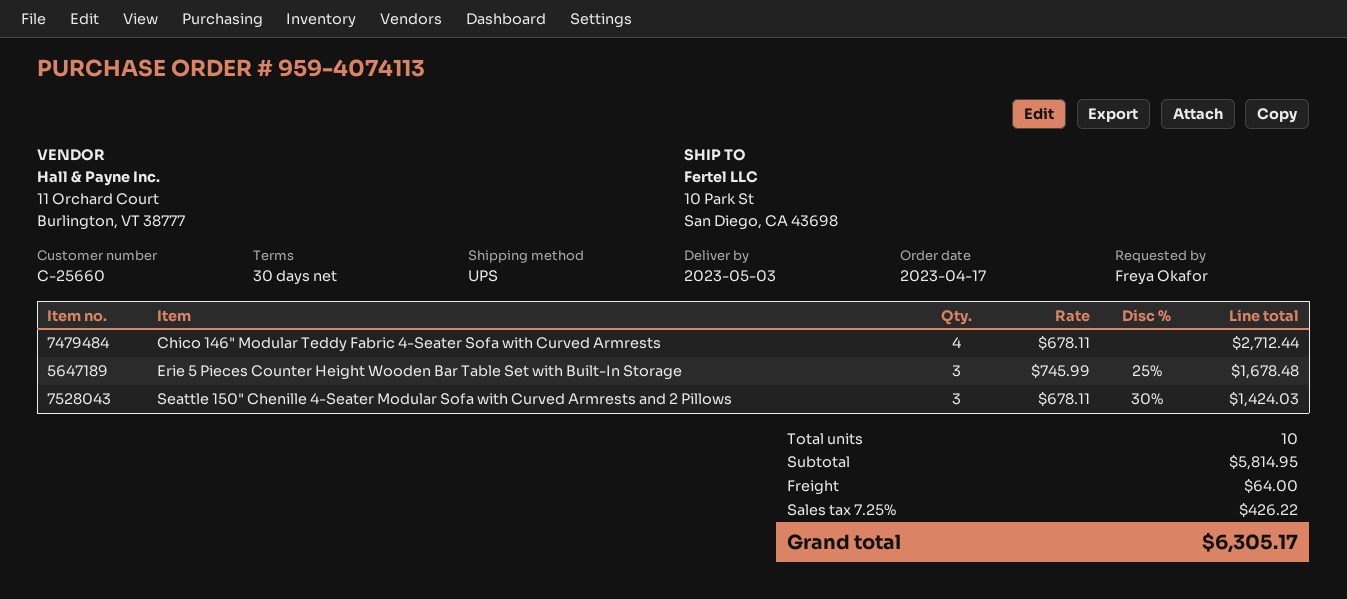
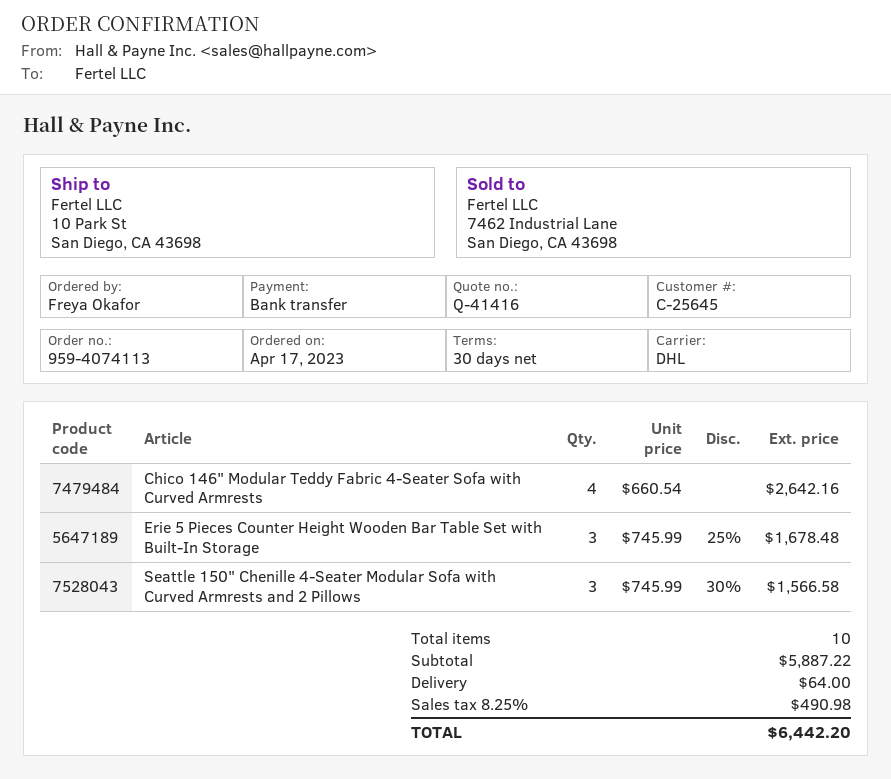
customer number: C-25660 -> C-25645
shipping method: UPS -> DHL
Chico 146" Modular Teddy Fabric 4-Seater Sofa with Curved Armrests: 4 x 678.11 = 2712.44 -> 4 x 660.54 = 2642.16
Seattle 150" Chenille 4-Seater Modular Sofa with Curved Armrests and 2 Pillows: 3 x 678.11 - 30% = 1424.03 -> 3 x 745.99 - 30% = 1566.58
subtotal: 5814.95 -> 5887.22
tax: 7.25% = 426.22 -> 8.25% = 490.98
total: 6305.17 -> 6442.20

